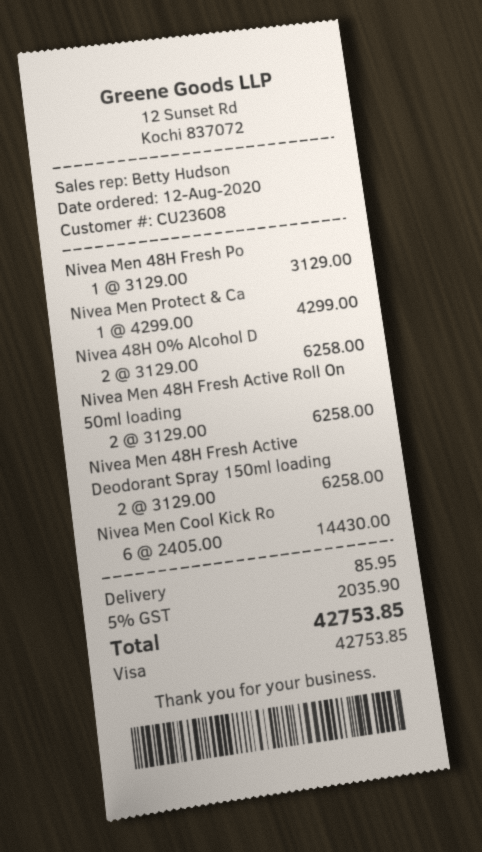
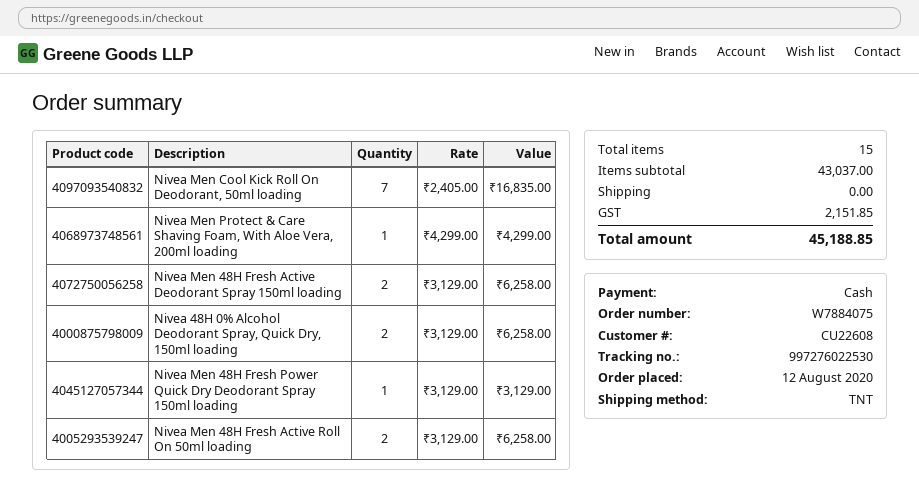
customer number: CU23608 -> CU22608
payment method: Visa -> cash
Nivea Men Cool Kick Ro: 6 x 2405.00 = 14430.00 -> 7 x 2405.00 = 16835.00
shipping: 85.95 -> 0.00
tax: 2035.90 -> 2151.85
total: 42753.85 -> 45188.85

